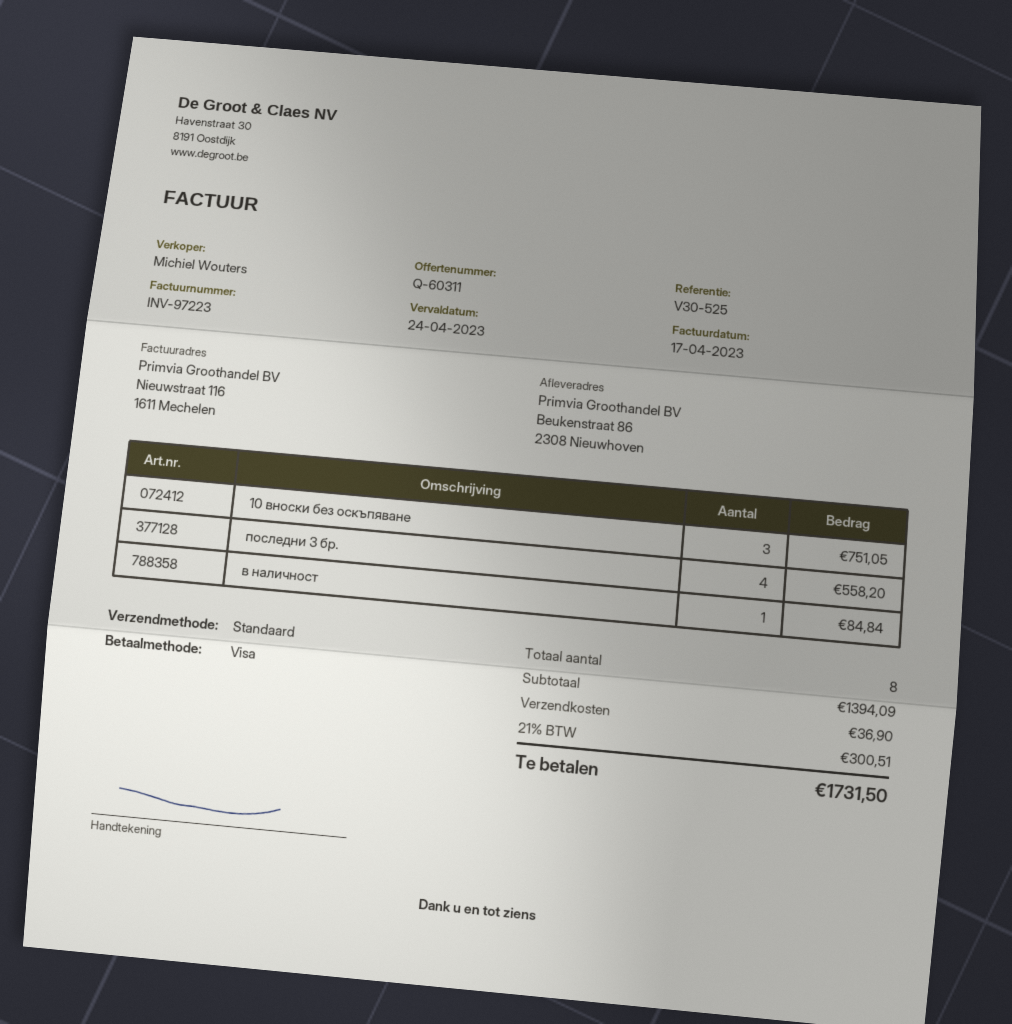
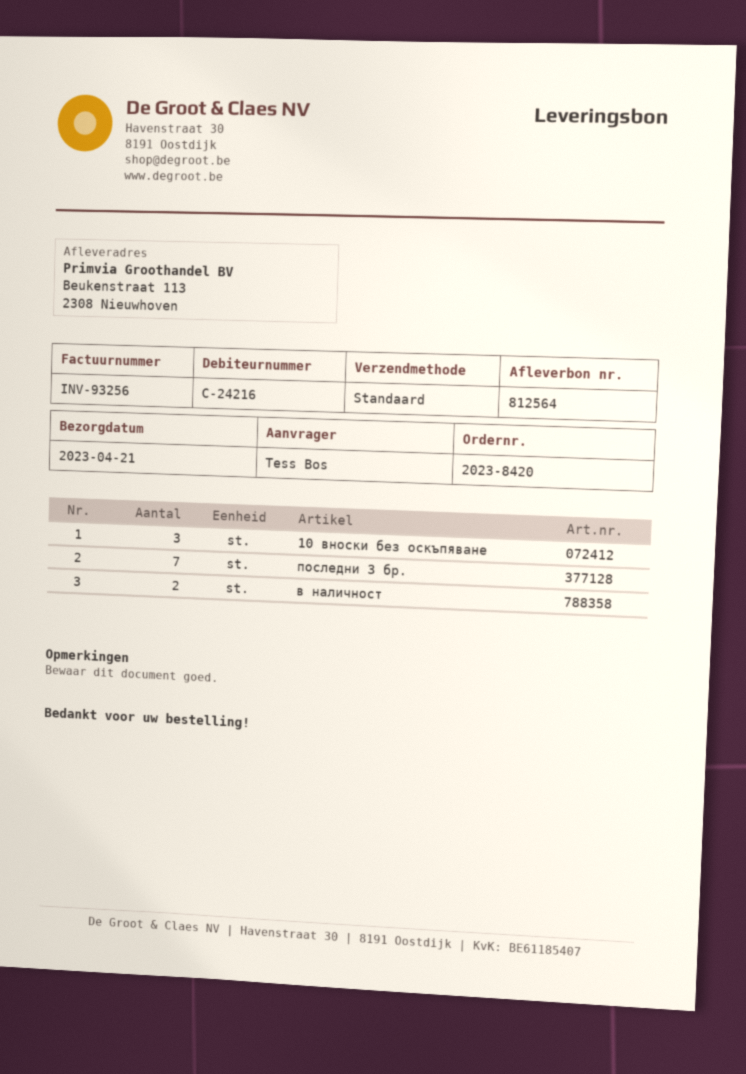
invoice number: INV-97223 -> INV-93256
ship to: Beukenstraat 86, 2308 Nieuwhoven -> Beukenstraat 113, 2308 Nieuwhoven
последни 3 бр.: 4 -> 7
в наличност: 1 -> 2

